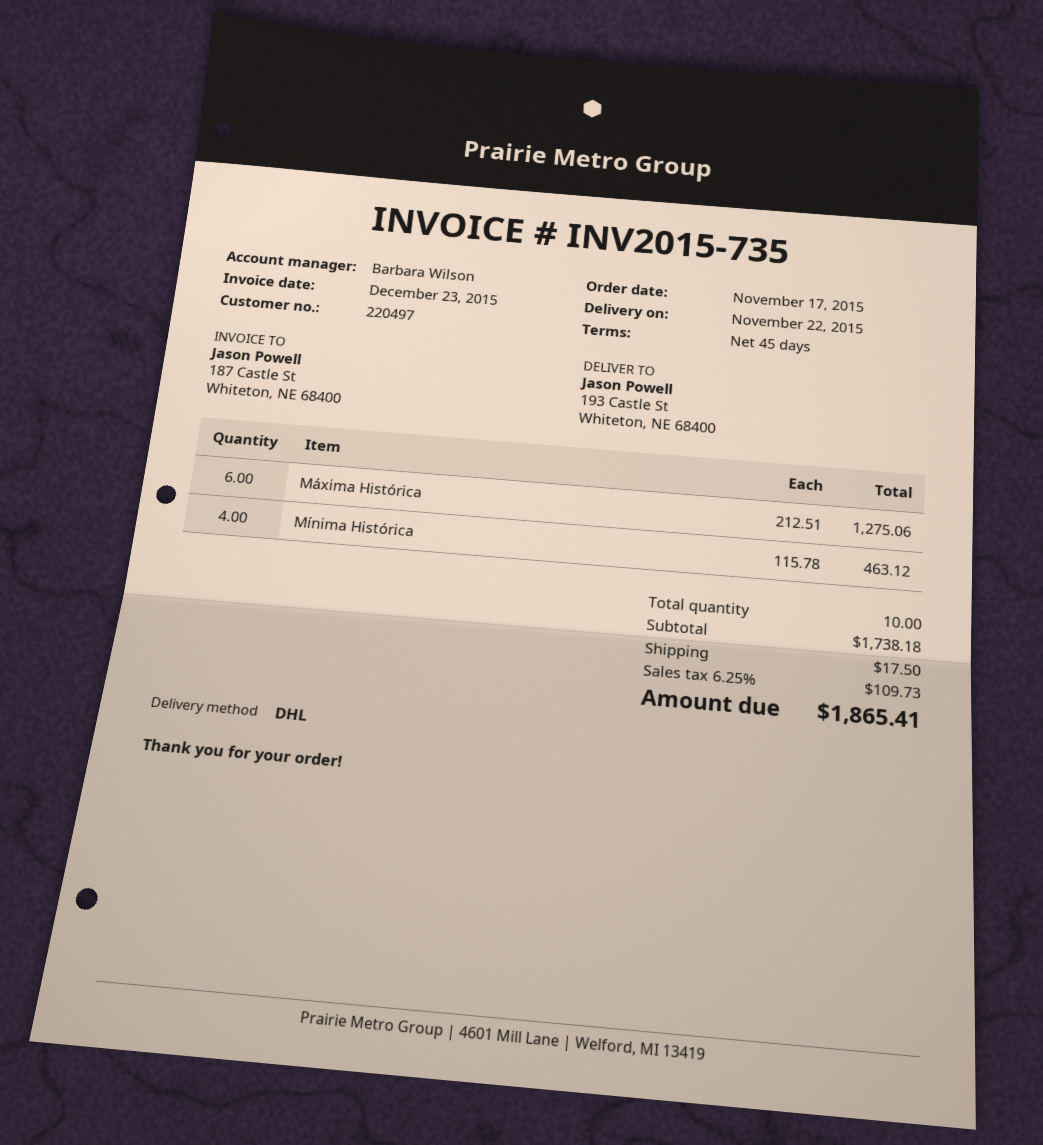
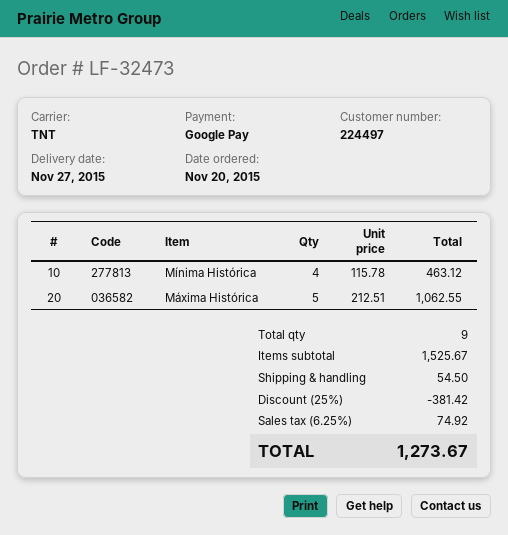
order date: 2015-11-17 -> 2015-11-20
delivery date: 2015-11-22 -> 2015-11-27
customer number: 220497 -> 224497
shipping method: DHL -> TNT
Máxima Histórica: 6 x 212.51 = 1275.06 -> 5 x 212.51 = 1062.55
total quantity: 10 -> 9
subtotal: 1738.18 -> 1525.67
discount: none -> 25% = 381.42
shipping: 17.50 -> 54.50
tax: 6.25% = 109.73 -> 6.25% = 74.92
total: 1865.41 -> 1273.67

